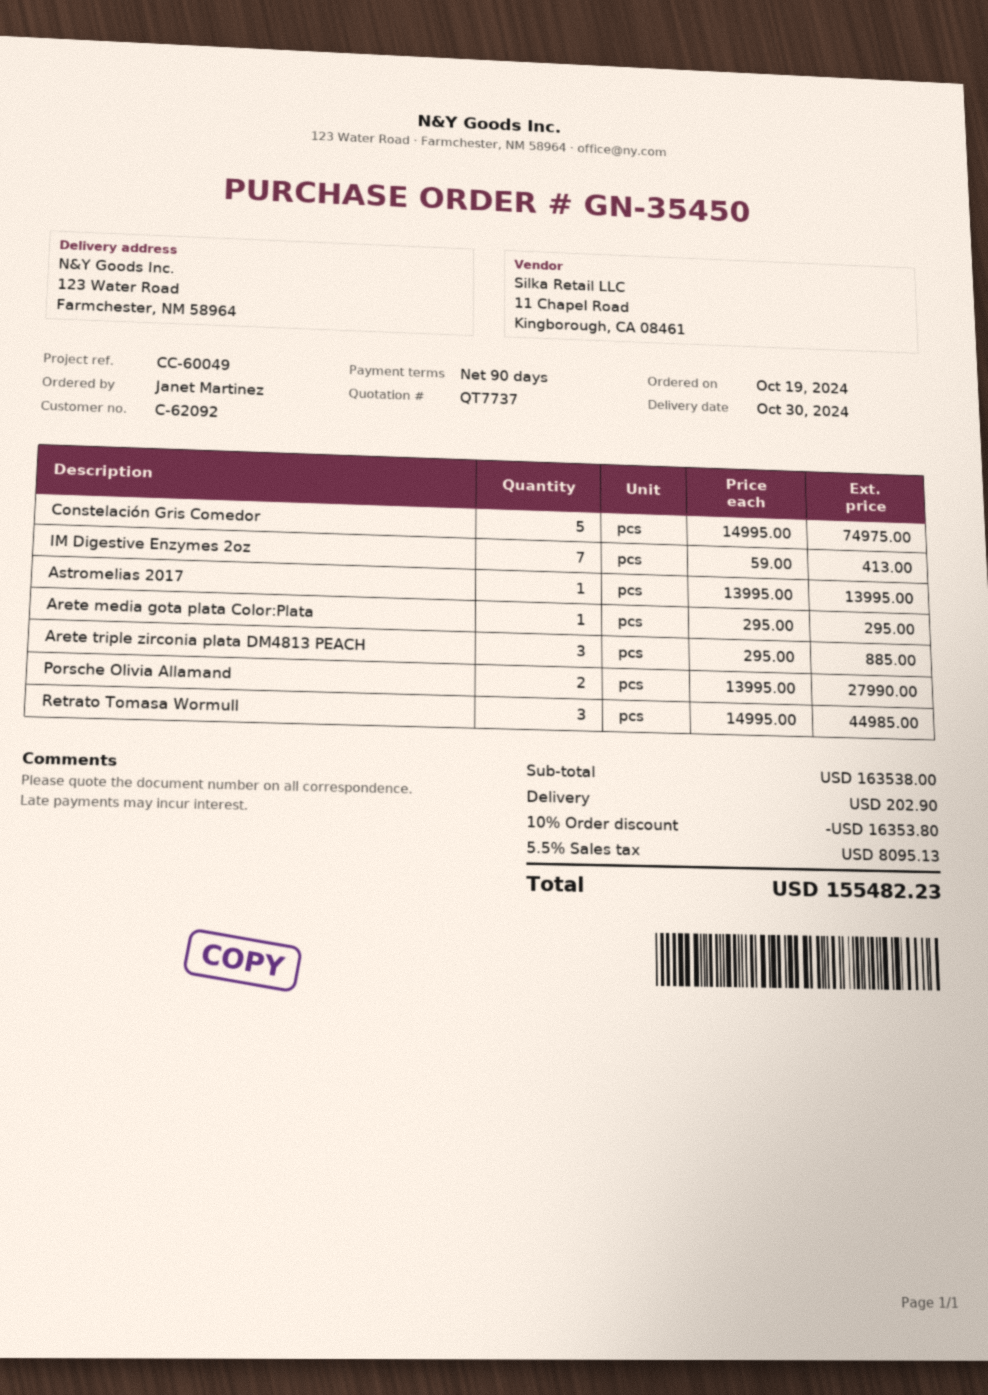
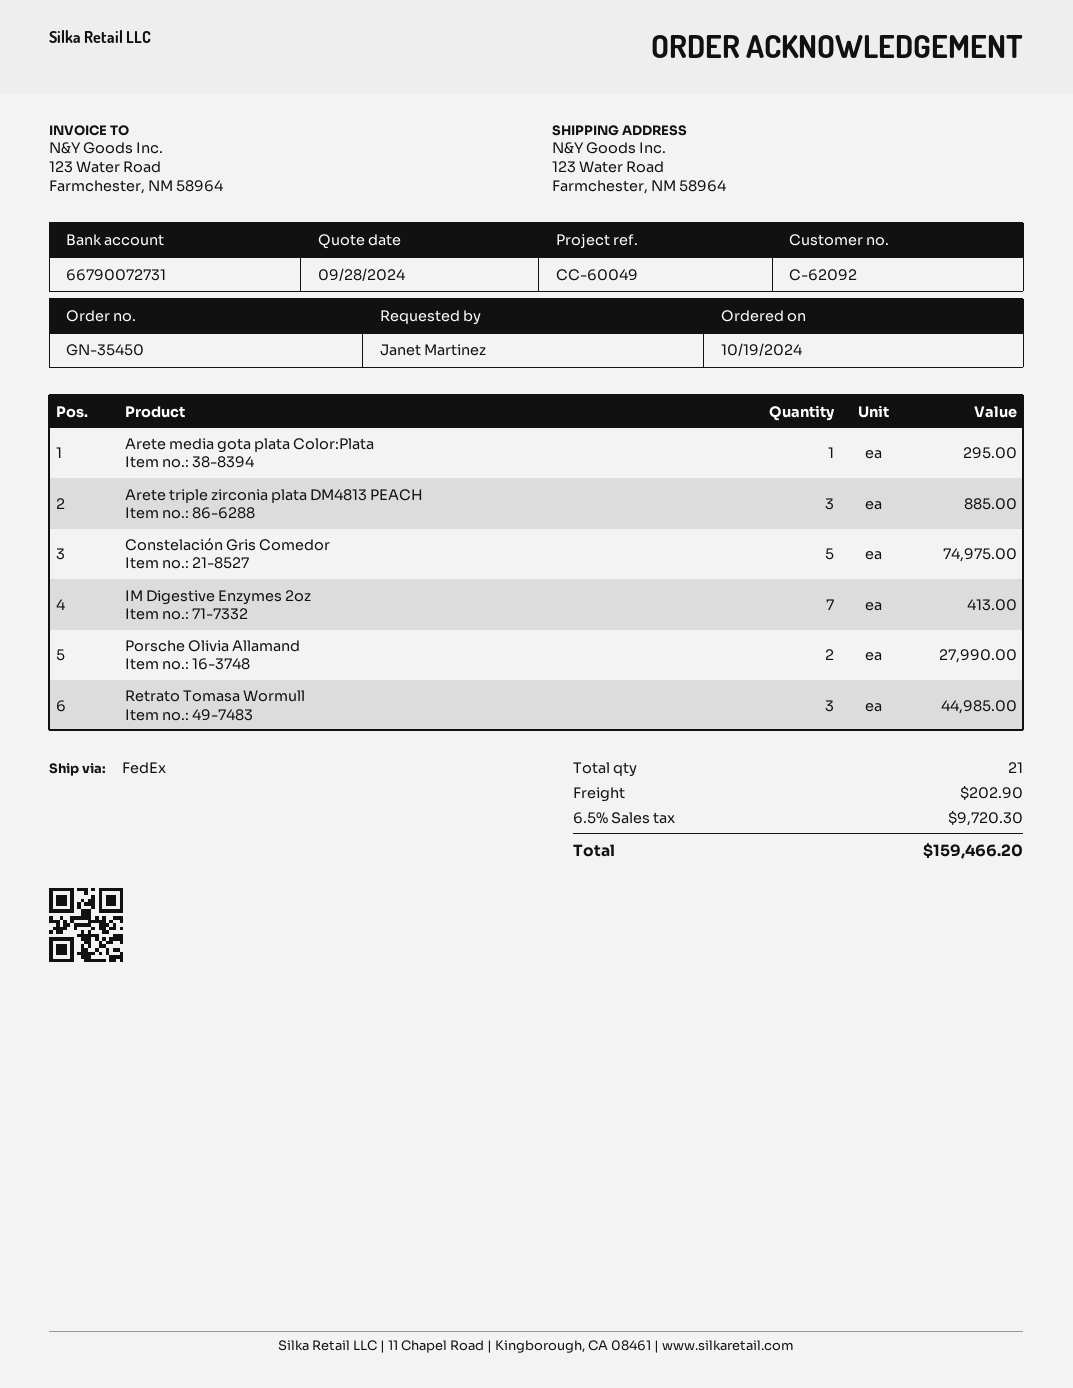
Astromelias 2017: 1 for 13995.00 -> none
discount: 10% = 16353.80 -> none
tax: 5.5% = 8095.13 -> 6.5% = 9720.30
total: 155482.23 -> 159466.20

